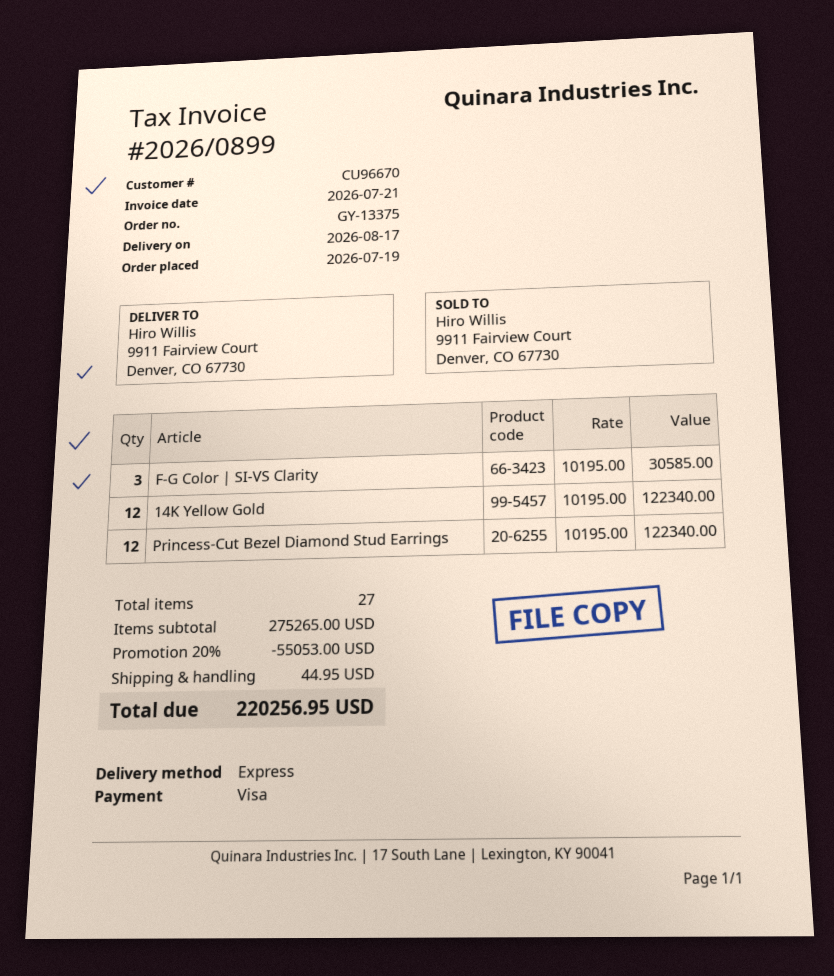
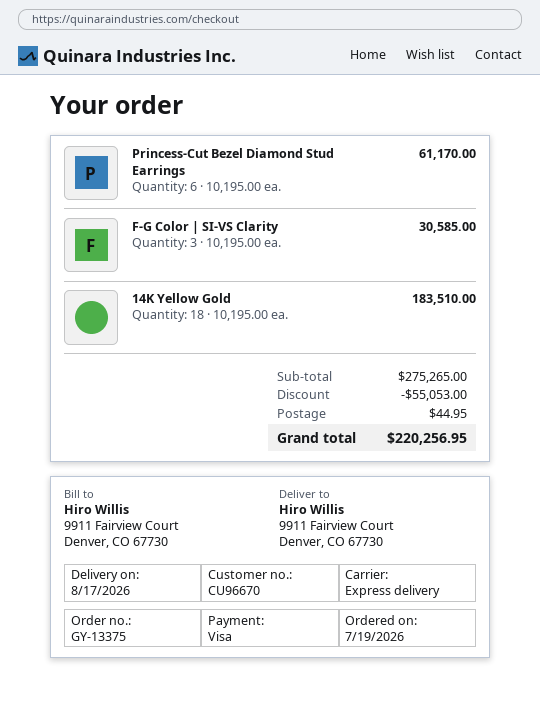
14K Yellow Gold: 12 x 10195.00 = 122340.00 -> 18 x 10195.00 = 183510.00
Princess-Cut Bezel Diamond Stud Earrings: 12 x 10195.00 = 122340.00 -> 6 x 10195.00 = 61170.00

